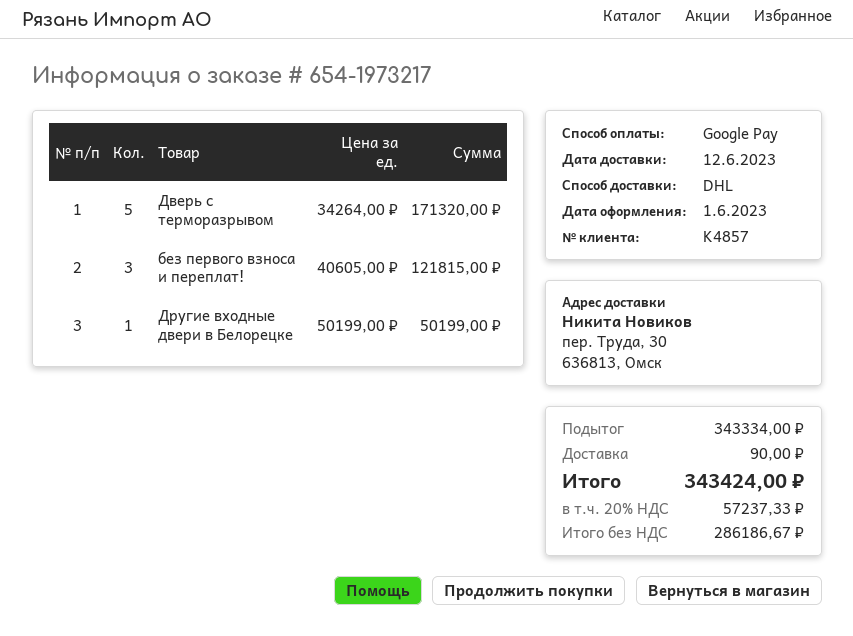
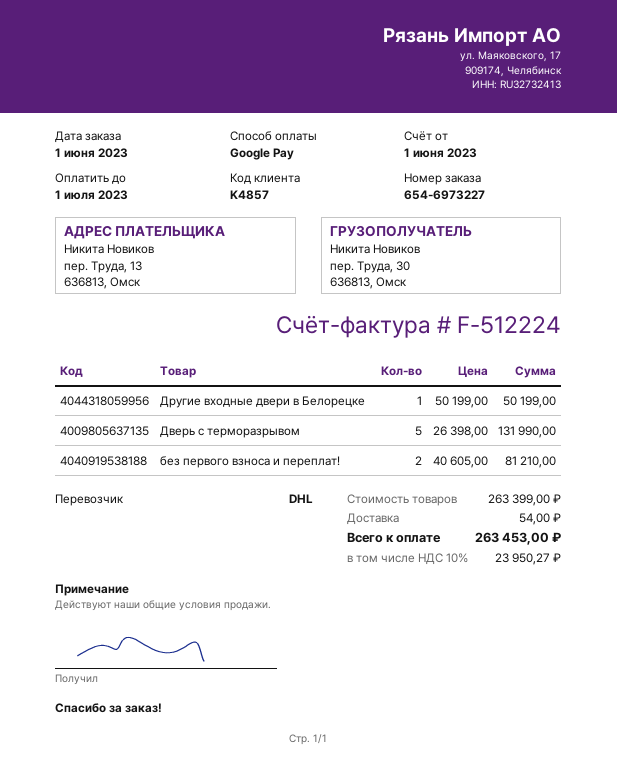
order number: 654-1973217 -> 654-6973227
Дверь с терморазрывом: 5 x 34264.00 = 171320.00 -> 5 x 26398.00 = 131990.00
без первого взноса и переплат!: 3 x 40605.00 = 121815.00 -> 2 x 40605.00 = 81210.00
subtotal: 343334.00 -> 263399.00
shipping: 90.00 -> 54.00
tax: 20% = 57237.33 -> 10% = 23950.27
total: 343424.00 -> 263453.00

